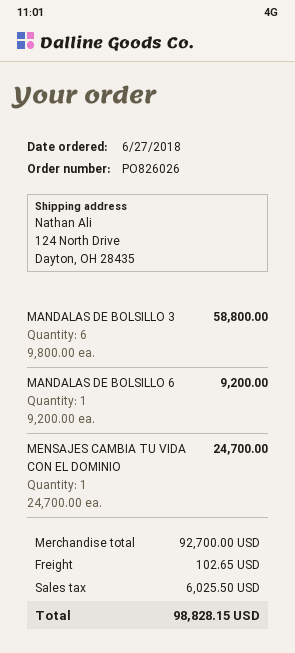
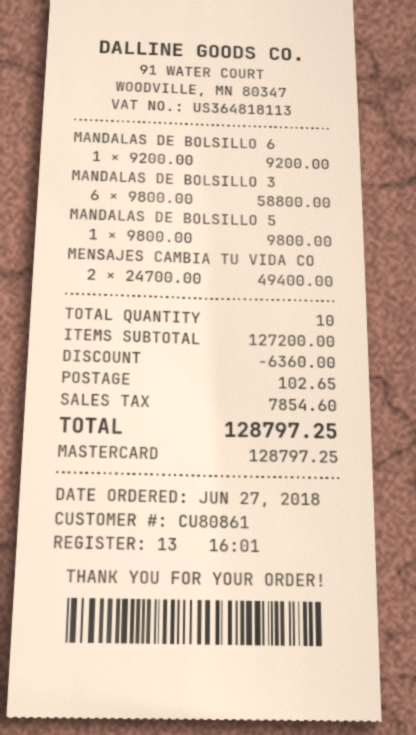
MENSAJES CAMBIA TU VIDA CON EL DOMINIO: 1 x 24700.00 = 24700.00 -> 2 x 24700.00 = 49400.00
MANDALAS DE BOLSILLO 5: none -> 1 x 9800.00 = 9800.00
subtotal: 92700.00 -> 127200.00
discount: none -> 6360.00
tax: 6025.50 -> 7854.60
total: 98828.15 -> 128797.25

